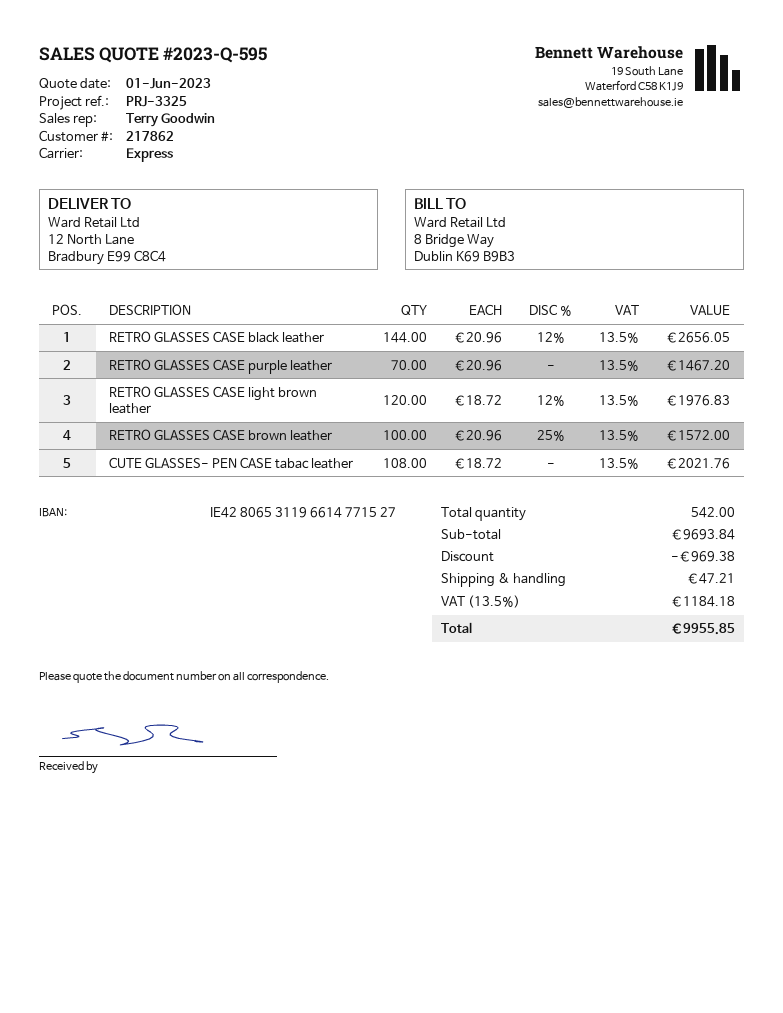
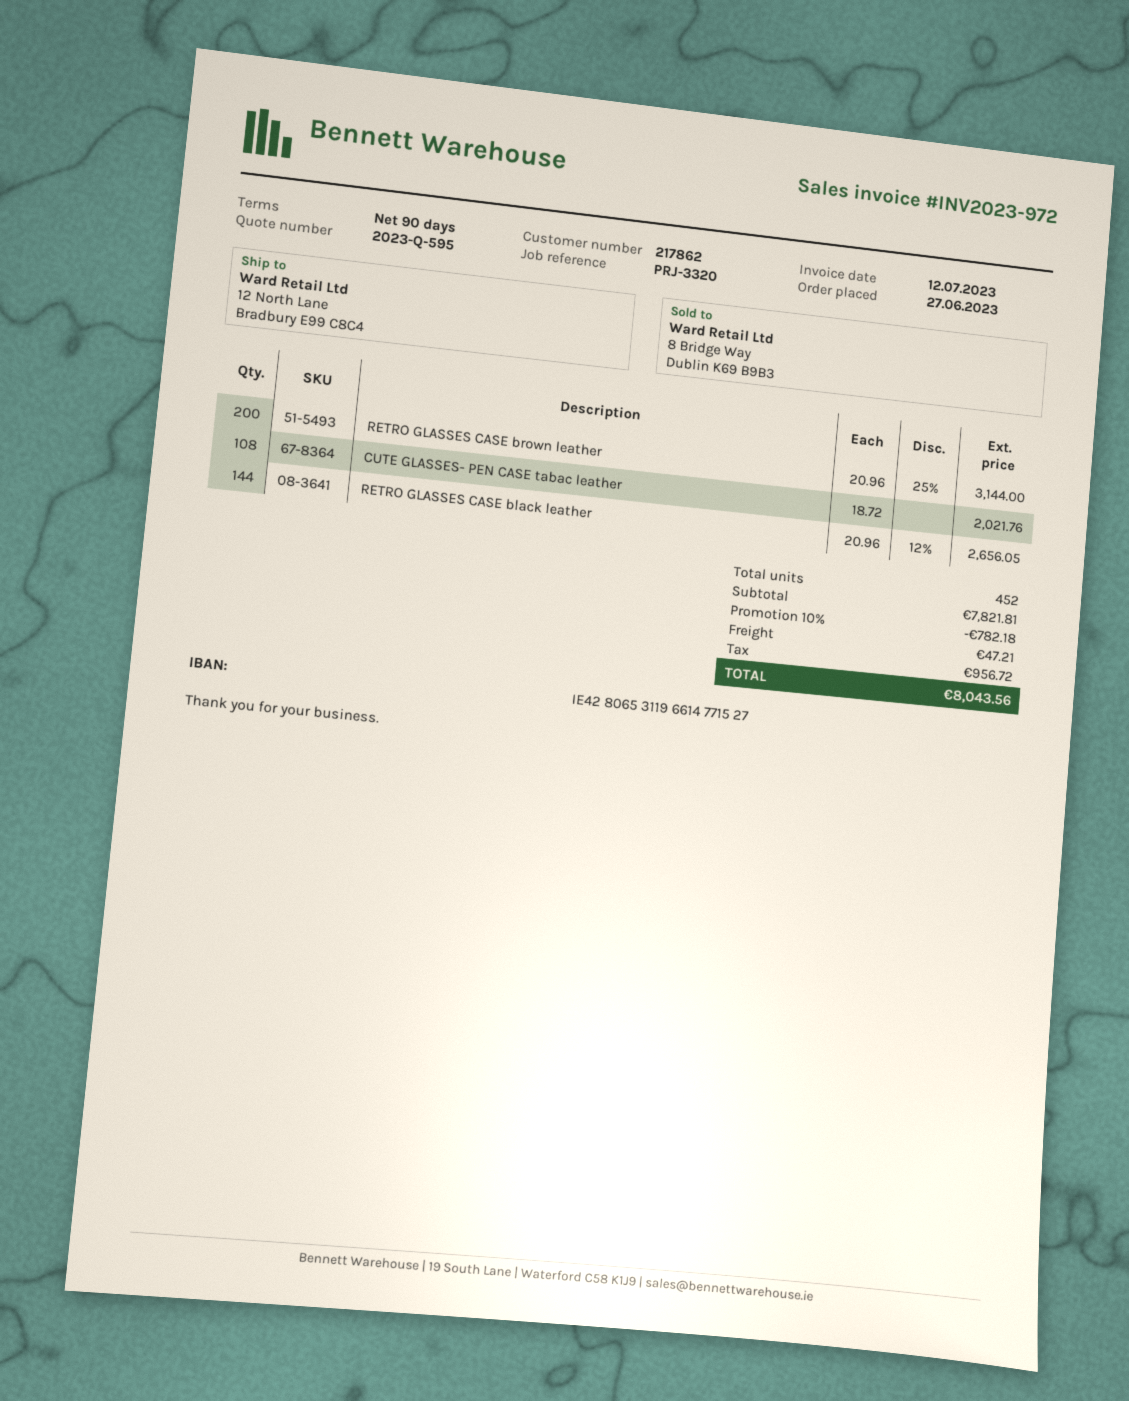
reference: PRJ-3325 -> PRJ-3320
RETRO GLASSES CASE purple leather: 70 x 20.96 = 1467.20 -> none
RETRO GLASSES CASE light brown leather: 120 x 18.72 - 12% = 1976.83 -> none
RETRO GLASSES CASE brown leather: 100 x 20.96 - 25% = 1572.00 -> 200 x 20.96 - 25% = 3144.00
total quantity: 542 -> 452
subtotal: 9693.84 -> 7821.81
discount: 969.38 -> 782.18
tax: 1184.18 -> 956.72
total: 9955.85 -> 8043.56

